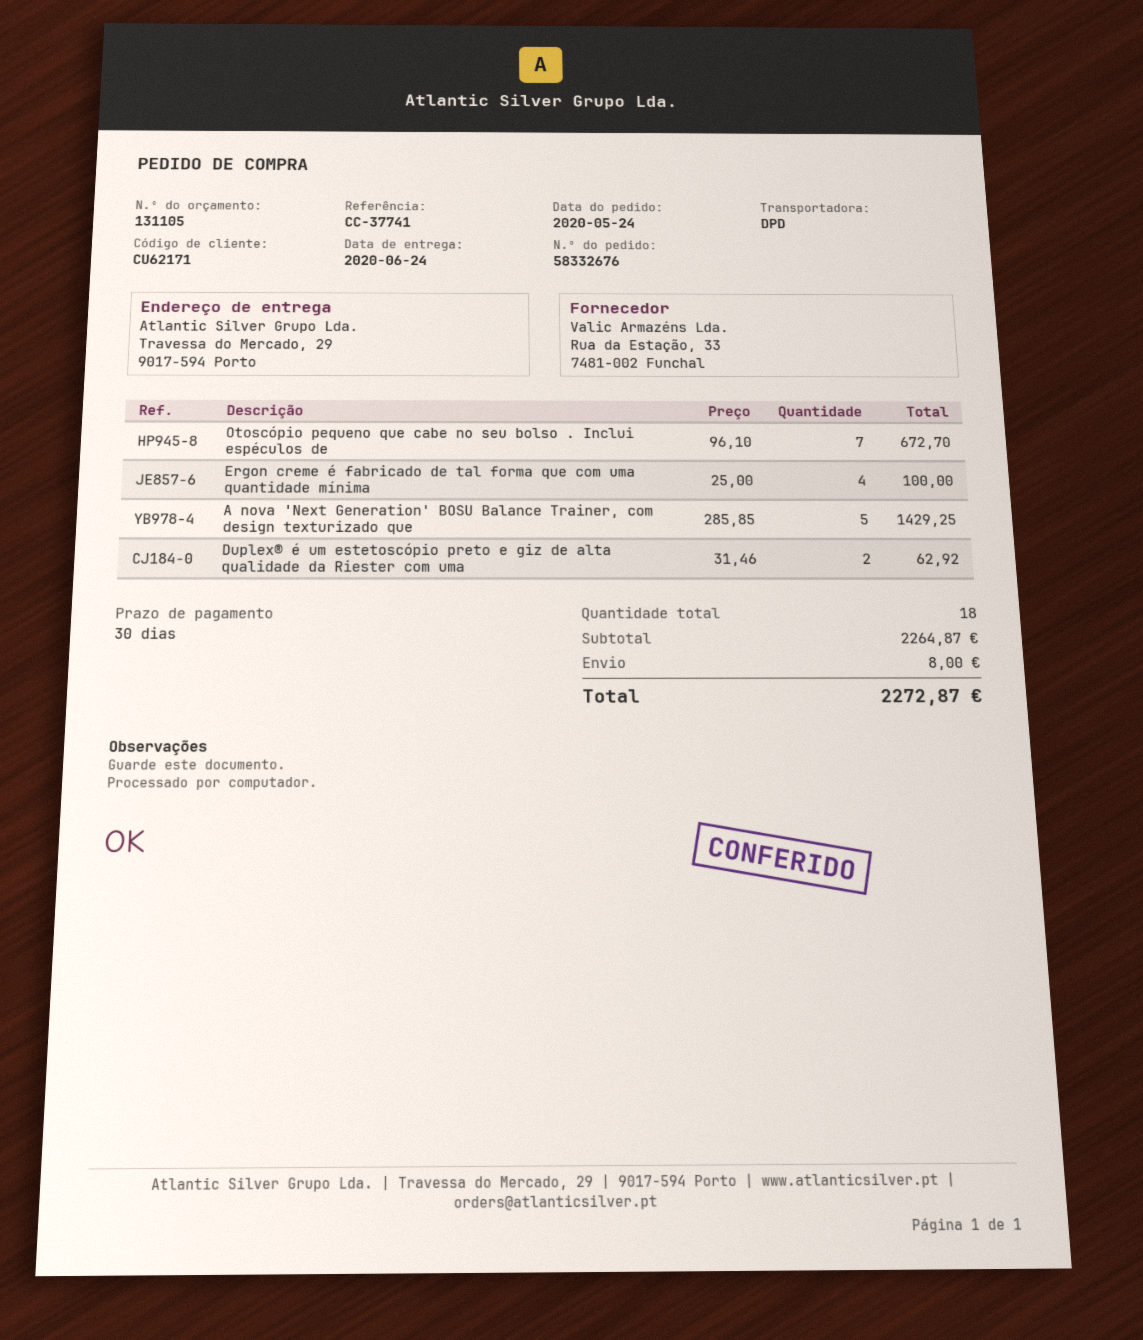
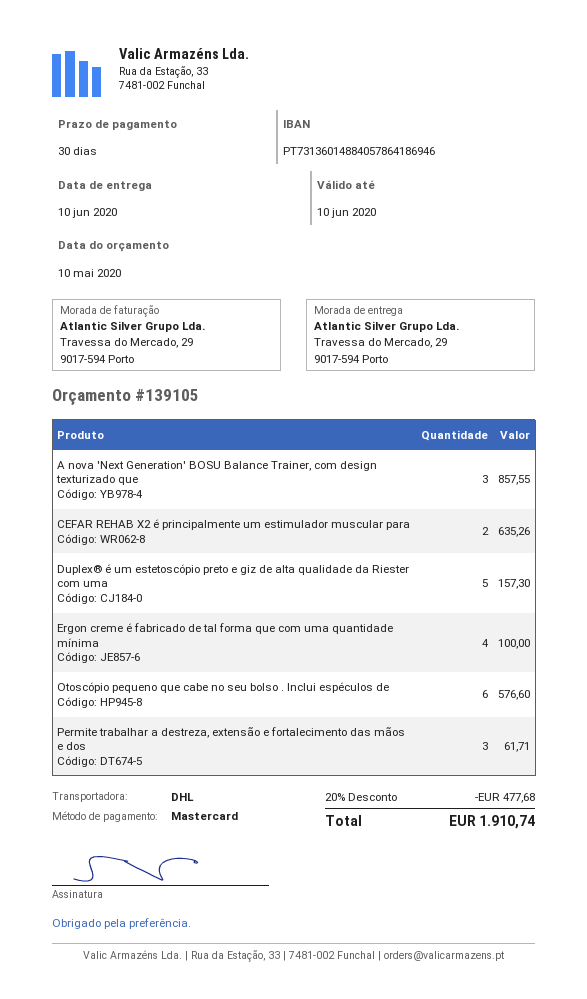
quote number: 131105 -> 139105
delivery date: 2020-06-24 -> 2020-06-10
shipping method: DPD -> DHL
Otoscópio pequeno que cabe no seu bolso . Inclui espéculos de: 7 for 672.70 -> 6 for 576.60
A nova 'Next Generation' BOSU Balance Trainer, com design texturizado que: 5 for 1429.25 -> 3 for 857.55
Duplex® é um estetoscópio preto e giz de alta qualidade da Riester com uma: 2 for 62.92 -> 5 for 157.30
CEFAR REHAB X2 é principalmente um estimulador muscular para: none -> 2 for 635.26
Permite trabalhar a destreza, extensão e fortalecimento das mãos e dos: none -> 3 for 61.71
discount: none -> 20% = 477.68
shipping: 8.00 -> none
total: 2272.87 -> 1910.74

